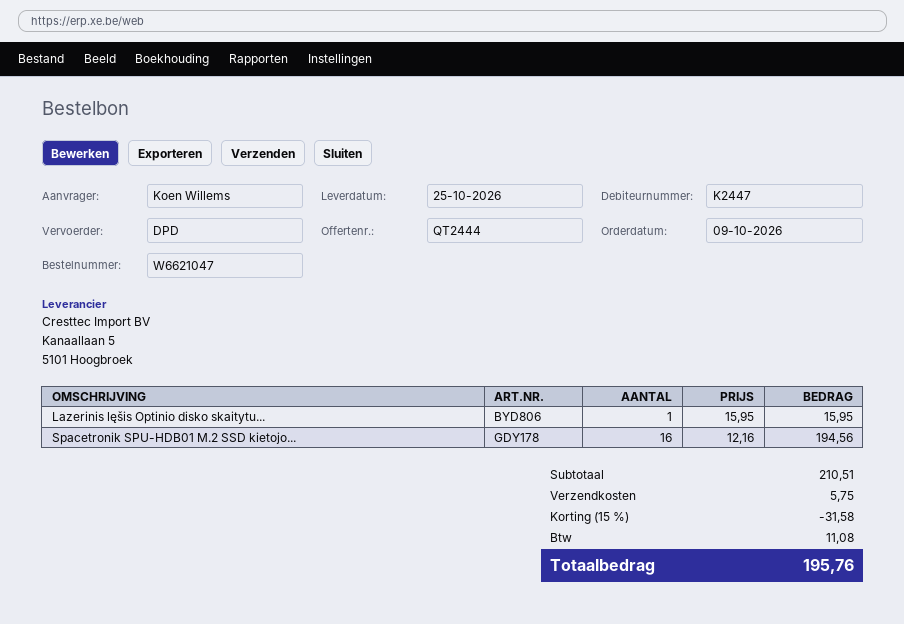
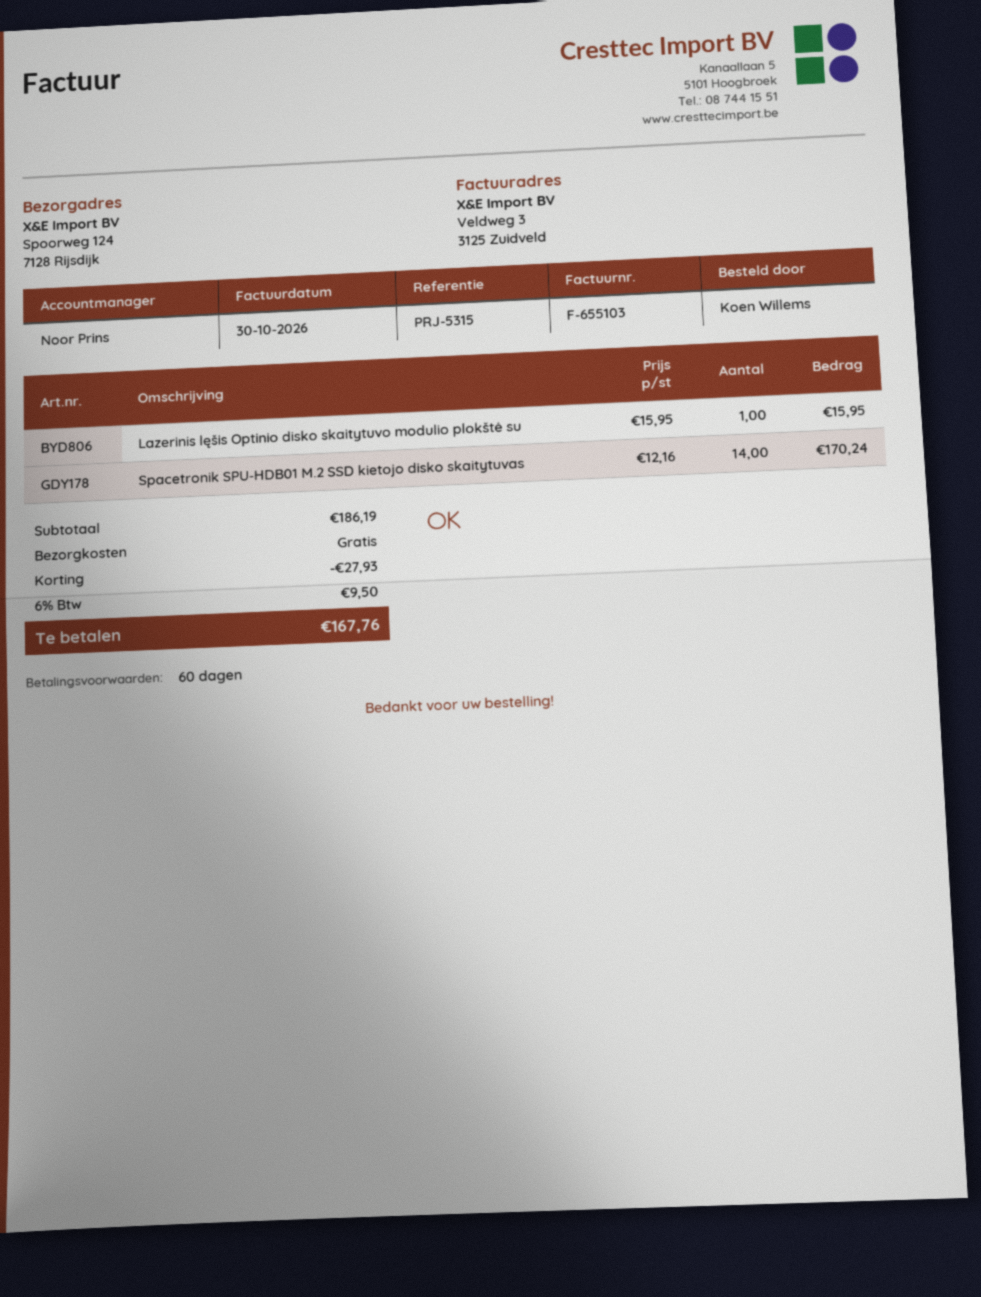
Spacetronik SPU-HDB01 M.2 SSD kietojo...: 16 x 12.16 = 194.56 -> 14 x 12.16 = 170.24
subtotal: 210.51 -> 186.19
discount: 31.58 -> 27.93
shipping: 5.75 -> 0.00
tax: 11.08 -> 9.50
total: 195.76 -> 167.76

